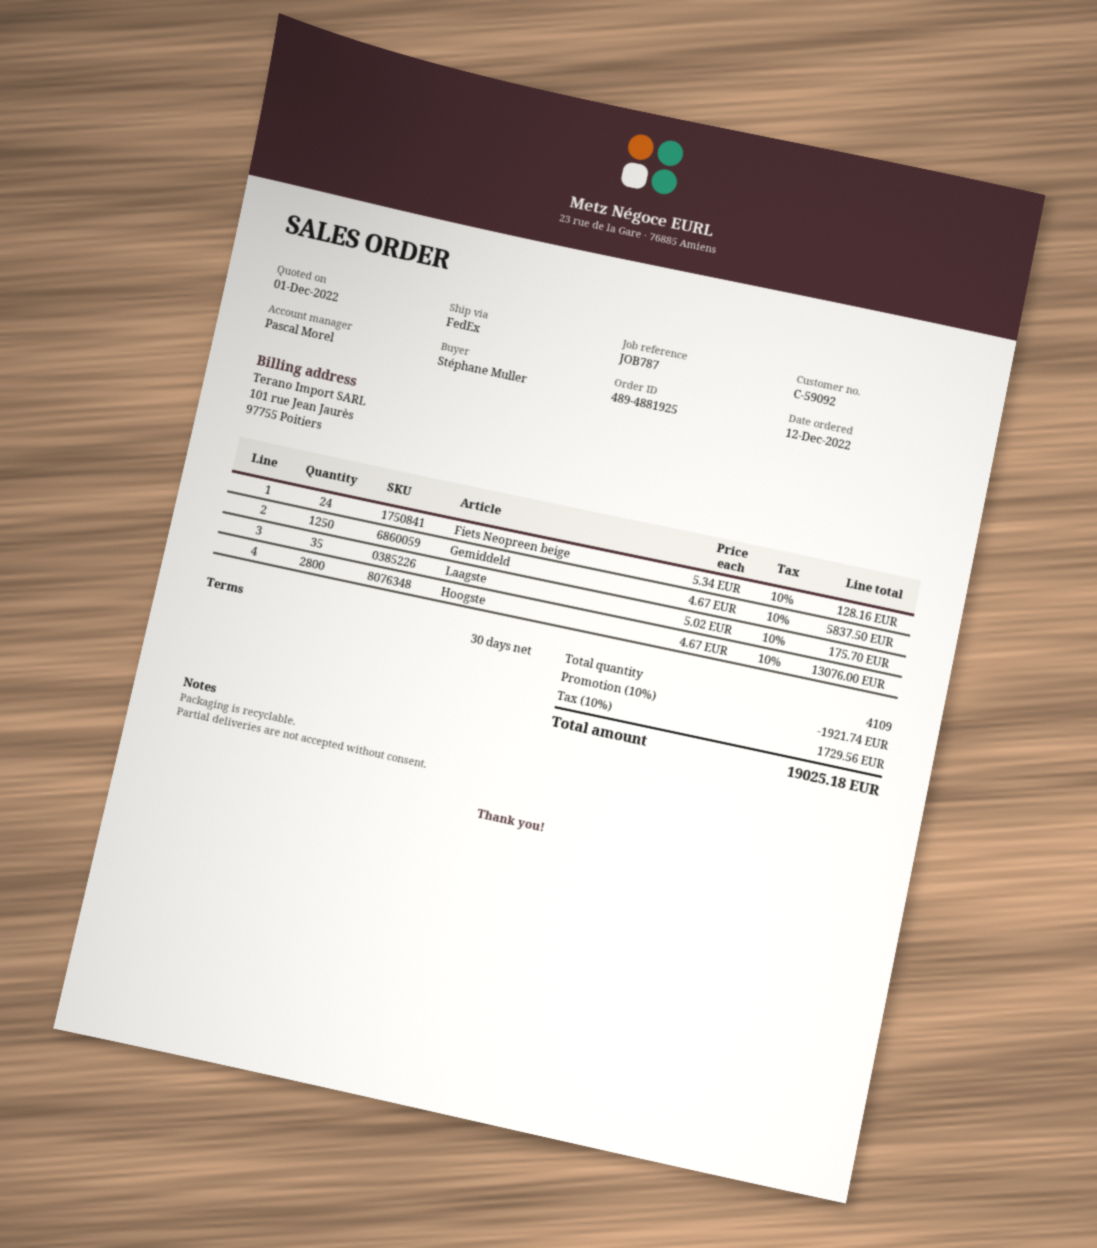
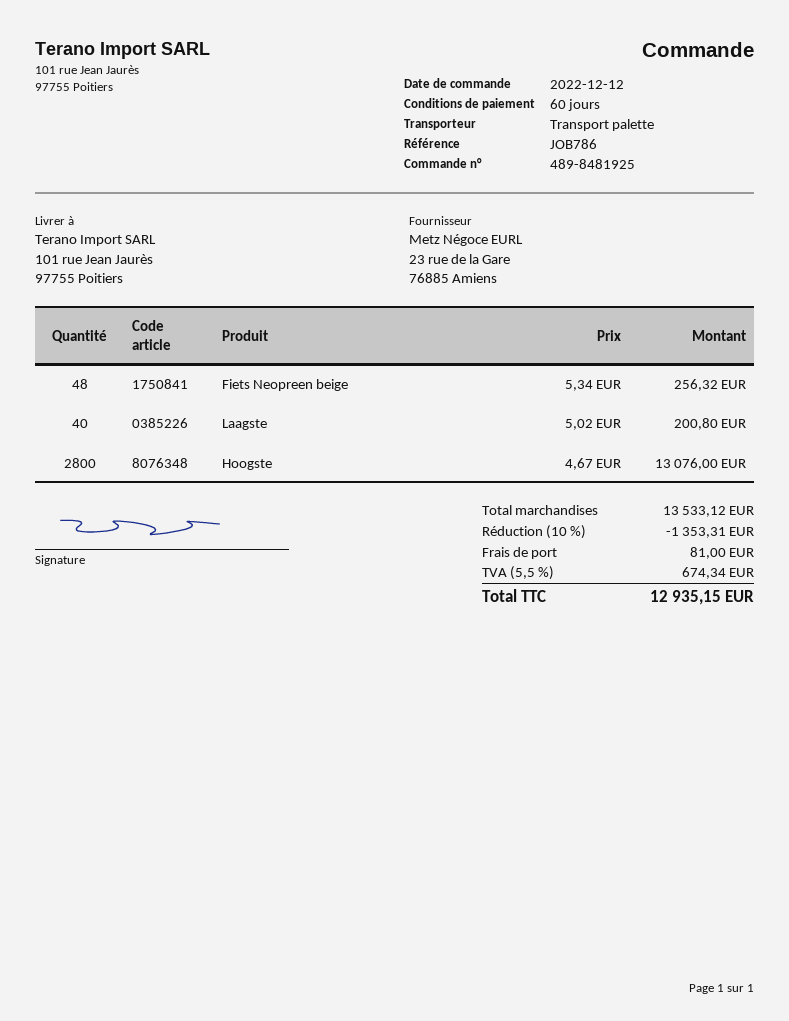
order number: 489-4881925 -> 489-8481925
payment terms: 30 days -> 60 days
reference: JOB787 -> JOB786
shipping method: FedEx -> pallet freight
Fiets Neopreen beige: 24 x 5.34 = 128.16 -> 48 x 5.34 = 256.32
Gemiddeld: 1250 x 4.67 = 5837.50 -> none
Laagste: 35 x 5.02 = 175.70 -> 40 x 5.02 = 200.80
discount: 10% = 1921.74 -> 10% = 1353.31
shipping: none -> 81.00
tax: 10% = 1729.56 -> 5.5% = 674.34
total: 19025.18 -> 12935.15

